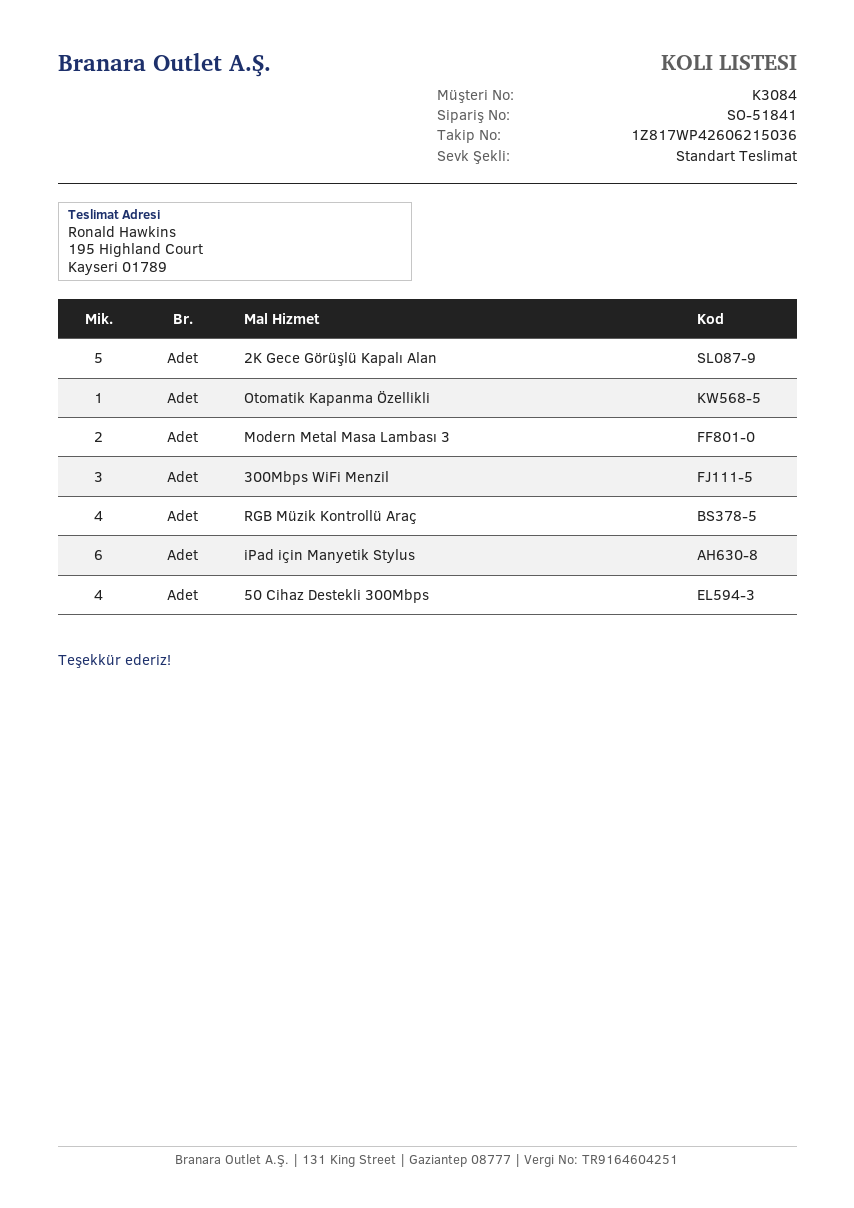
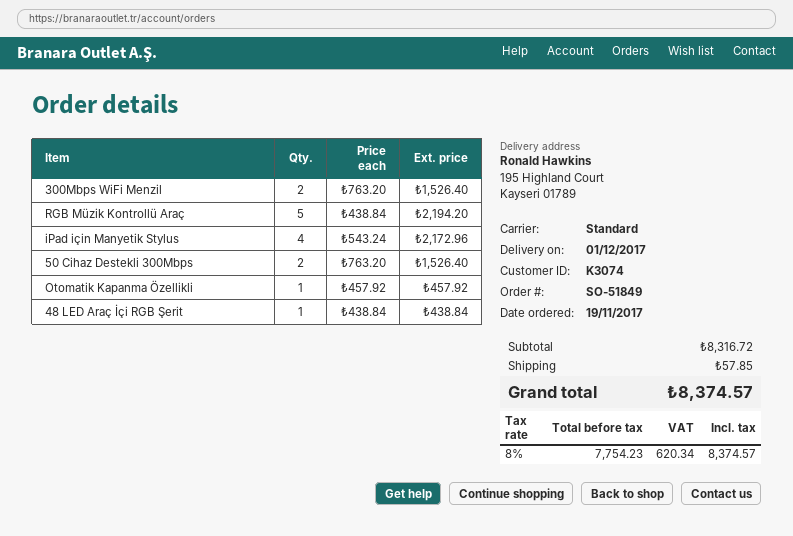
order number: SO-51841 -> SO-51849
customer number: K3084 -> K3074
2K Gece Görüşlü Kapalı Alan: 5 -> none
Modern Metal Masa Lambası 3: 2 -> none
300Mbps WiFi Menzil: 3 -> 2
RGB Müzik Kontrollü Araç: 4 -> 5
iPad için Manyetik Stylus: 6 -> 4
50 Cihaz Destekli 300Mbps: 4 -> 2
48 LED Araç İçi RGB Şerit: none -> 1

